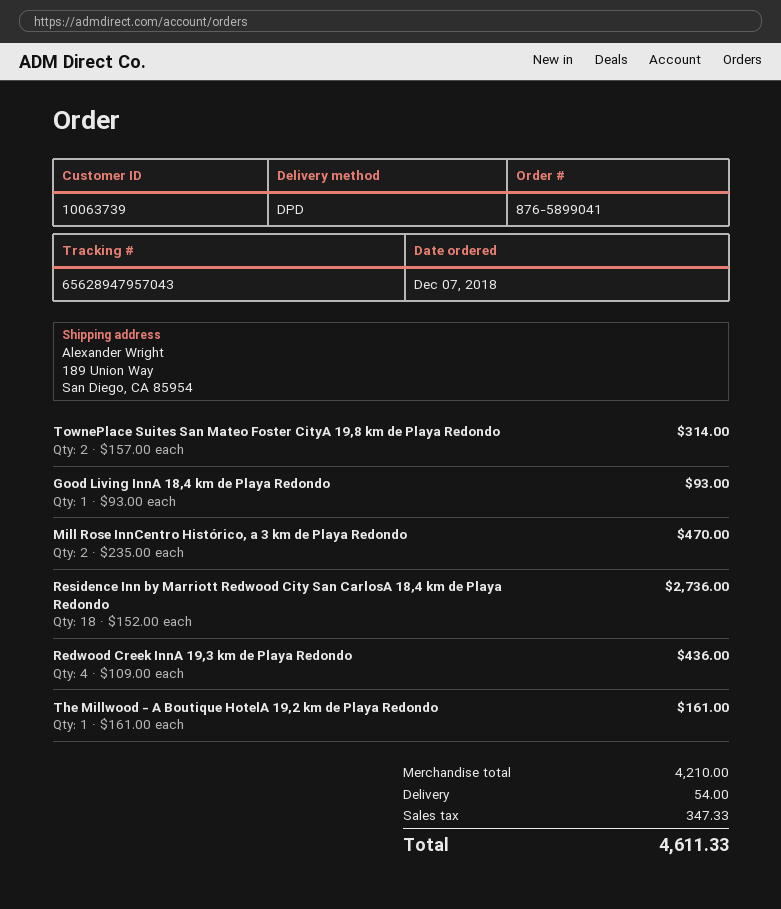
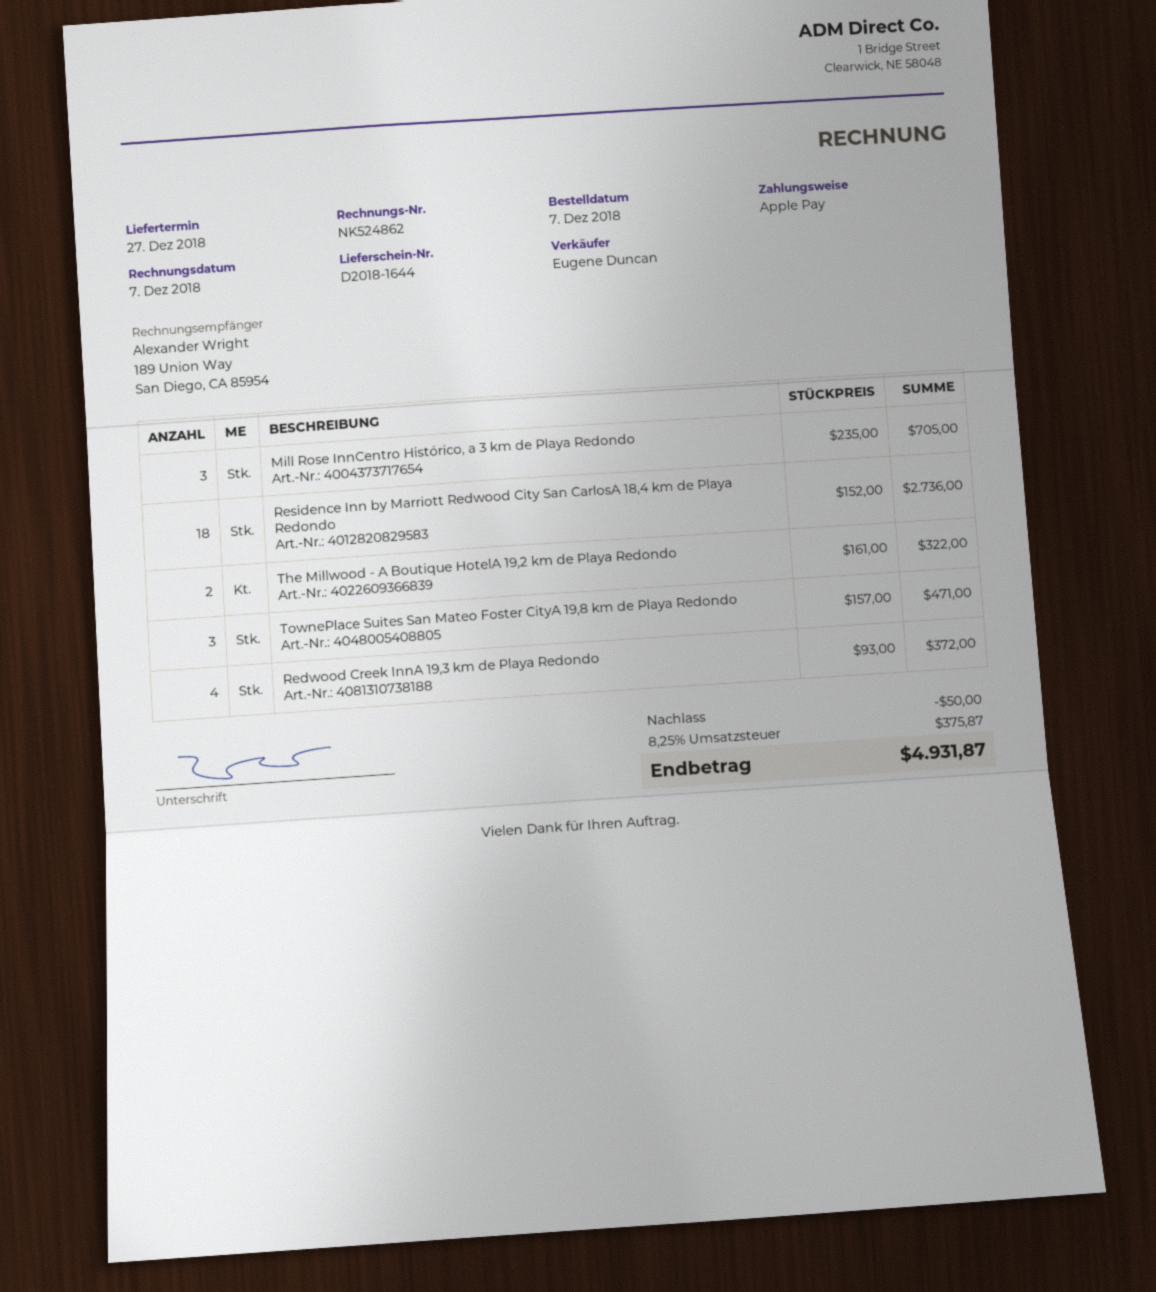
TownePlace Suites San Mateo Foster CityA 19,8 km de Playa Redondo: 2 x 157.00 = 314.00 -> 3 x 157.00 = 471.00
Good Living InnA 18,4 km de Playa Redondo: 1 x 93.00 = 93.00 -> none
Mill Rose InnCentro Histórico, a 3 km de Playa Redondo: 2 x 235.00 = 470.00 -> 3 x 235.00 = 705.00
Redwood Creek InnA 19,3 km de Playa Redondo: 4 x 109.00 = 436.00 -> 4 x 93.00 = 372.00
The Millwood - A Boutique HotelA 19,2 km de Playa Redondo: 1 x 161.00 = 161.00 -> 2 x 161.00 = 322.00
discount: none -> 50.00
shipping: 54.00 -> none
tax: 347.33 -> 375.87
total: 4611.33 -> 4931.87

